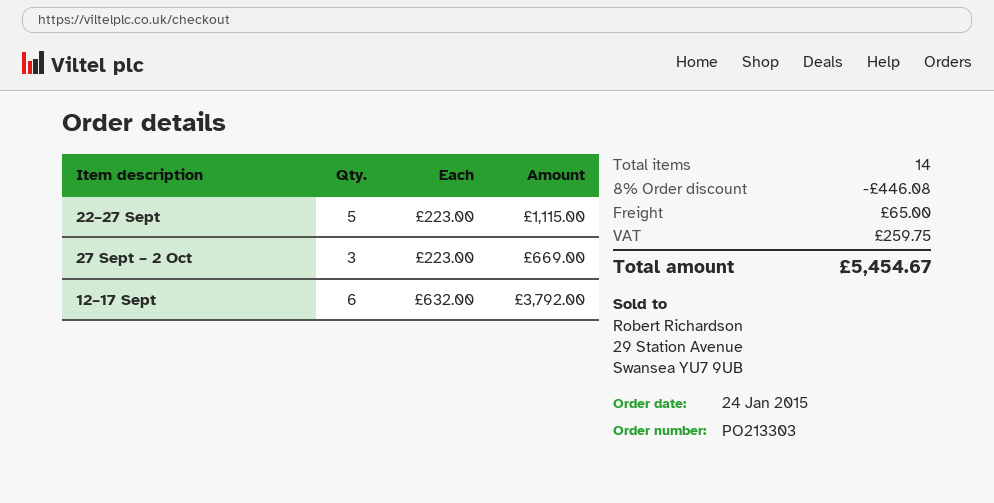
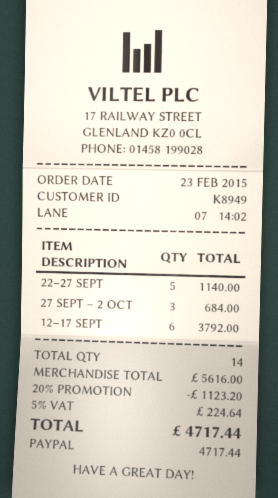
order date: 2015-01-24 -> 2015-02-23
22–27 Sept: 5 for 1115.00 -> 5 for 1140.00
27 Sept – 2 Oct: 3 for 669.00 -> 3 for 684.00
discount: 8% = 446.08 -> 20% = 1123.20
shipping: 65.00 -> none
tax: 259.75 -> 224.64
total: 5454.67 -> 4717.44

